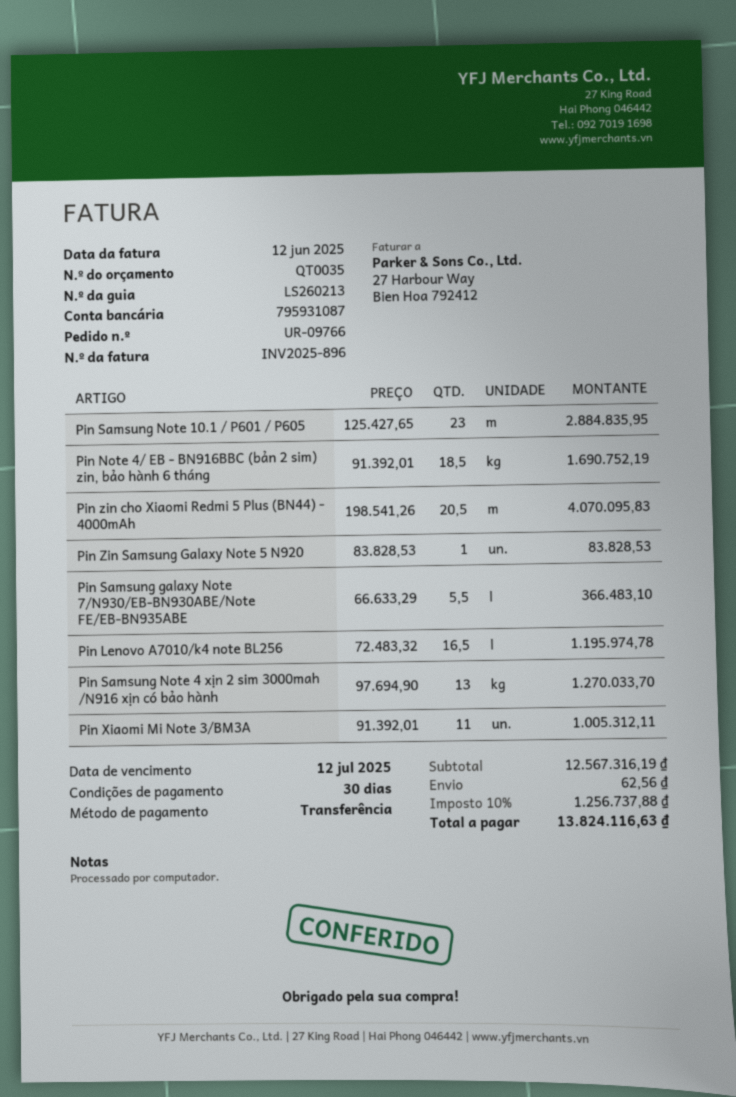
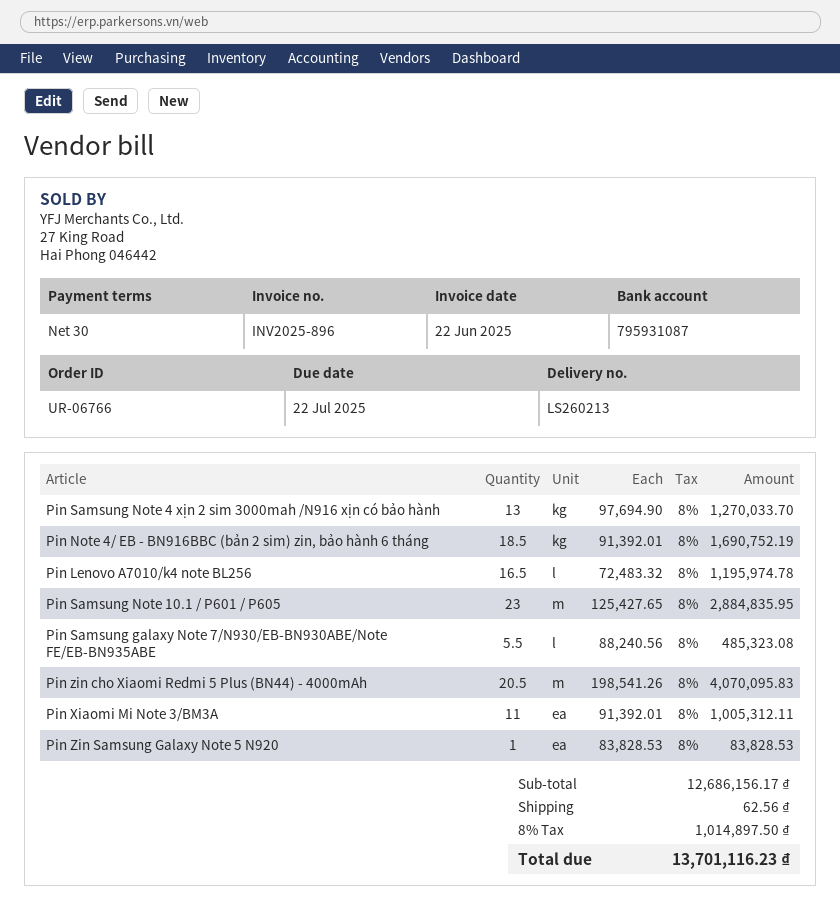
order number: UR-09766 -> UR-06766
invoice date: 2025-06-12 -> 2025-06-22
due date: 2025-07-12 -> 2025-07-22
Pin Samsung galaxy Note 7/N930/EB-BN930ABE/Note FE/EB-BN935ABE: 5.5 x 66633.29 = 366483.10 -> 5.5 x 88240.56 = 485323.08
subtotal: 12567316.19 -> 12686156.17
tax: 10% = 1256737.88 -> 8% = 1014897.50
total: 13824116.63 -> 13701116.23

